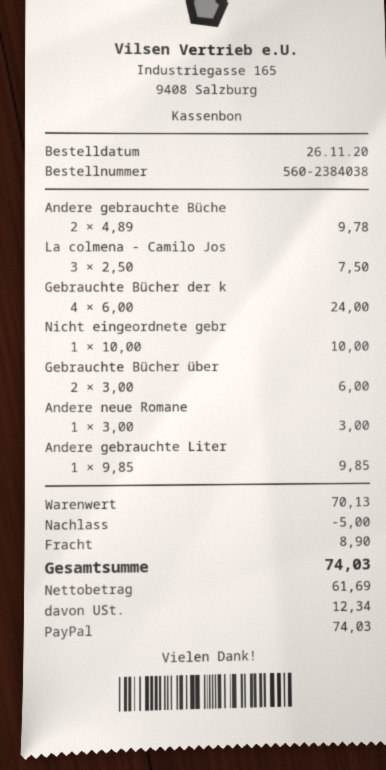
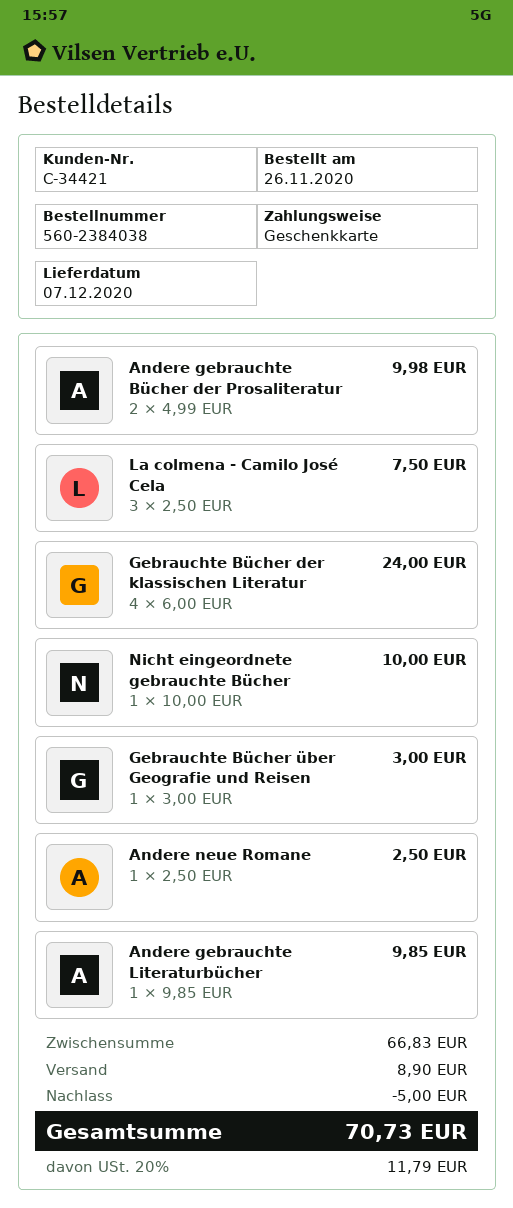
payment method: PayPal -> gift card
Andere gebrauchte Büche: 2 x 4.89 = 9.78 -> 2 x 4.99 = 9.98
Gebrauchte Bücher über: 2 x 3.00 = 6.00 -> 1 x 3.00 = 3.00
Andere neue Romane: 1 x 3.00 = 3.00 -> 1 x 2.50 = 2.50
subtotal: 70.13 -> 66.83
tax: 12.34 -> 11.79
total: 74.03 -> 70.73

